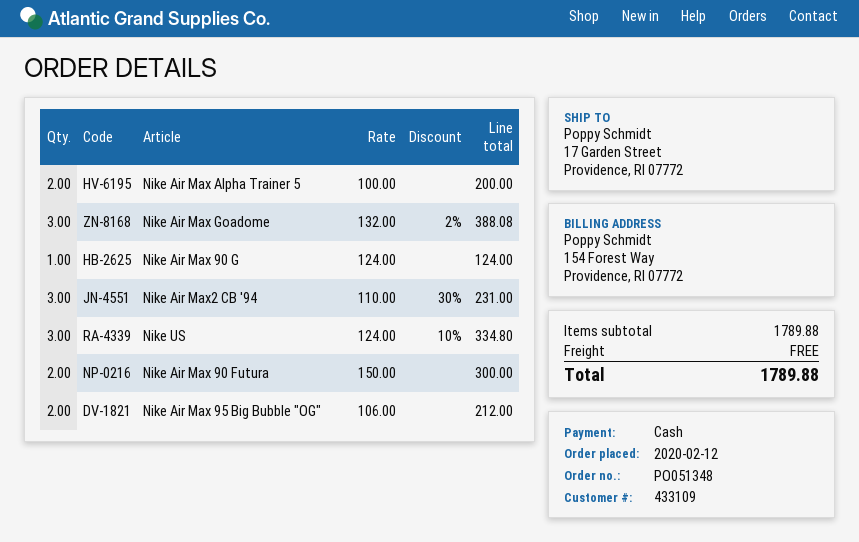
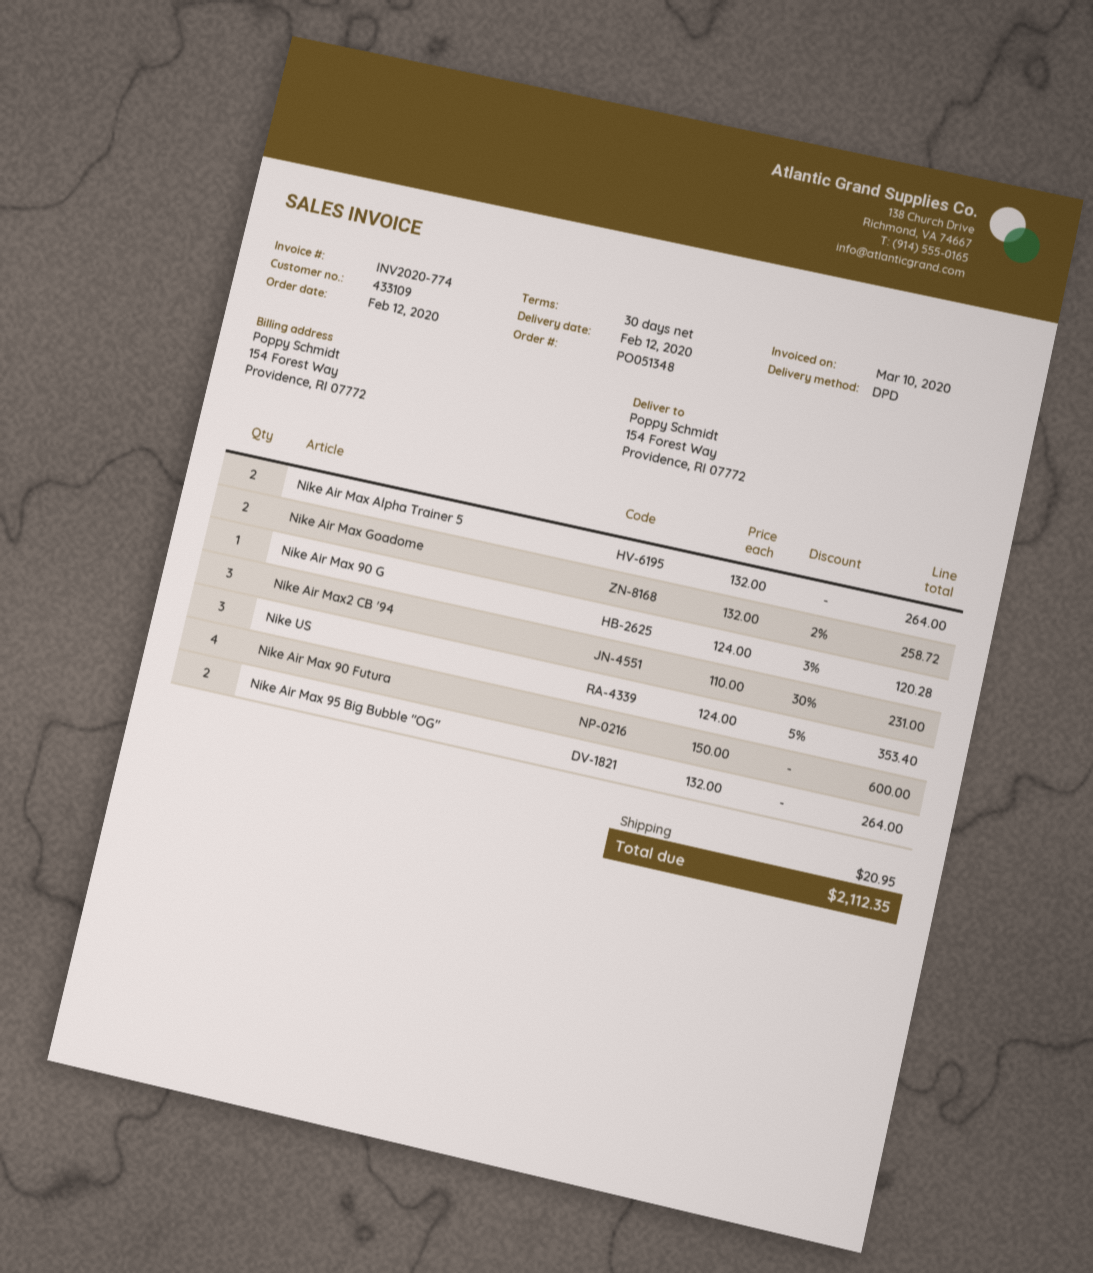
ship to: 17 Garden Street, Providence, RI 07772 -> 154 Forest Way, Providence, RI 07772
Nike Air Max Alpha Trainer 5: 2 x 100.00 = 200.00 -> 2 x 132.00 = 264.00
Nike Air Max Goadome: 3 x 132.00 - 2% = 388.08 -> 2 x 132.00 - 2% = 258.72
Nike Air Max 90 G: 1 x 124.00 = 124.00 -> 1 x 124.00 - 3% = 120.28
Nike US: 3 x 124.00 - 10% = 334.80 -> 3 x 124.00 - 5% = 353.40
Nike Air Max 90 Futura: 2 x 150.00 = 300.00 -> 4 x 150.00 = 600.00
Nike Air Max 95 Big Bubble "OG": 2 x 106.00 = 212.00 -> 2 x 132.00 = 264.00
shipping: 0.00 -> 20.95
total: 1789.88 -> 2112.35

